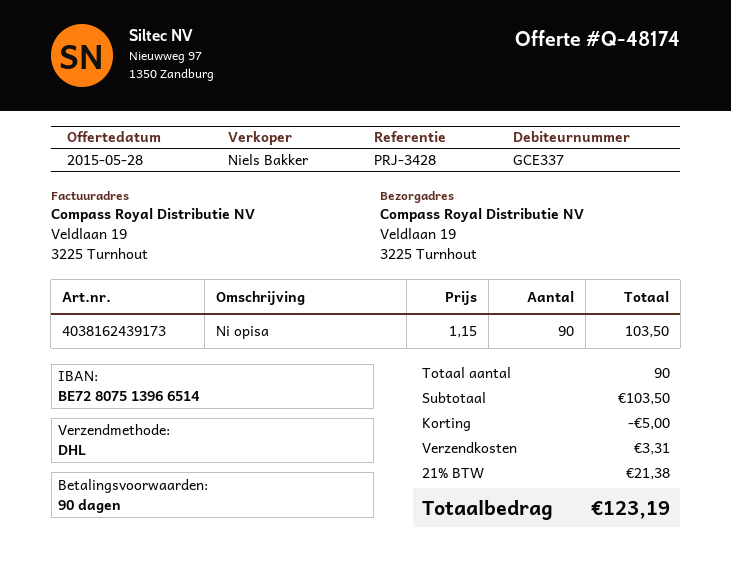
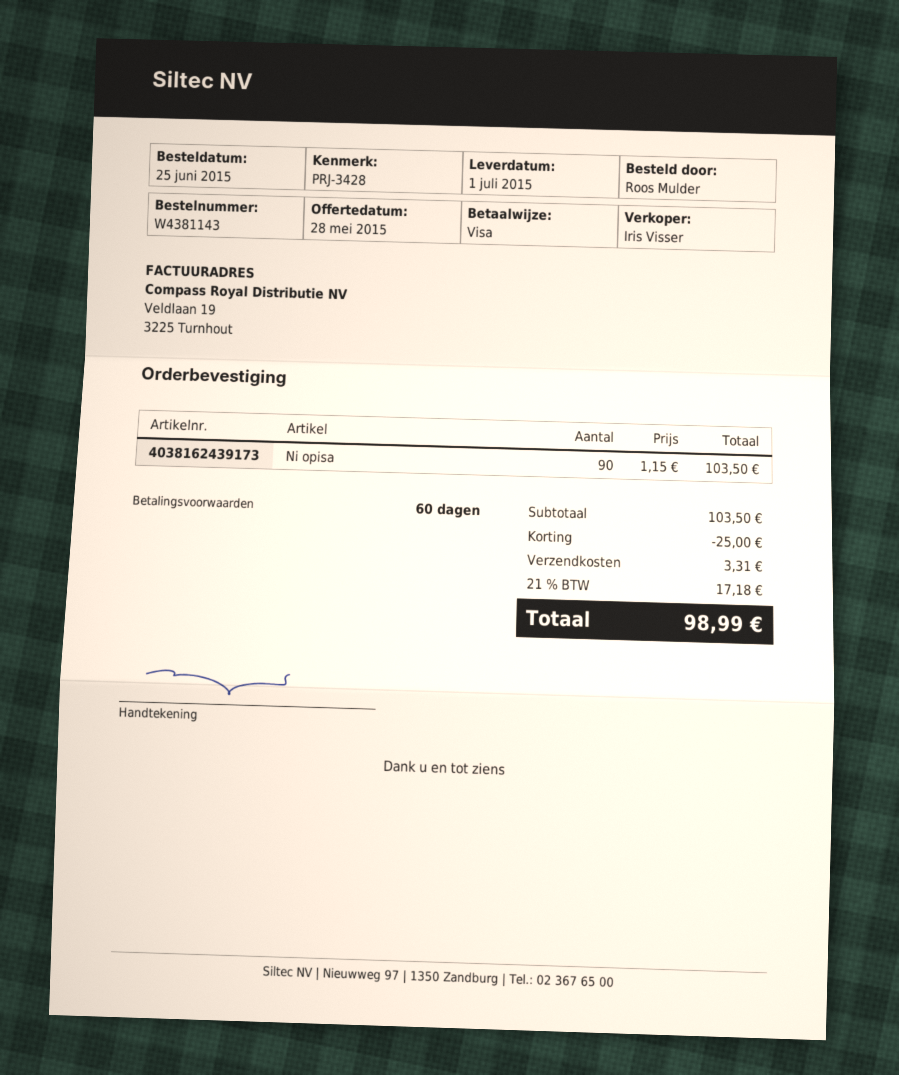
payment terms: 90 days -> 60 days
sales rep: Niels Bakker -> Iris Visser
discount: 5.00 -> 25.00
tax: 21% = 21.38 -> 21% = 17.18
total: 123.19 -> 98.99

